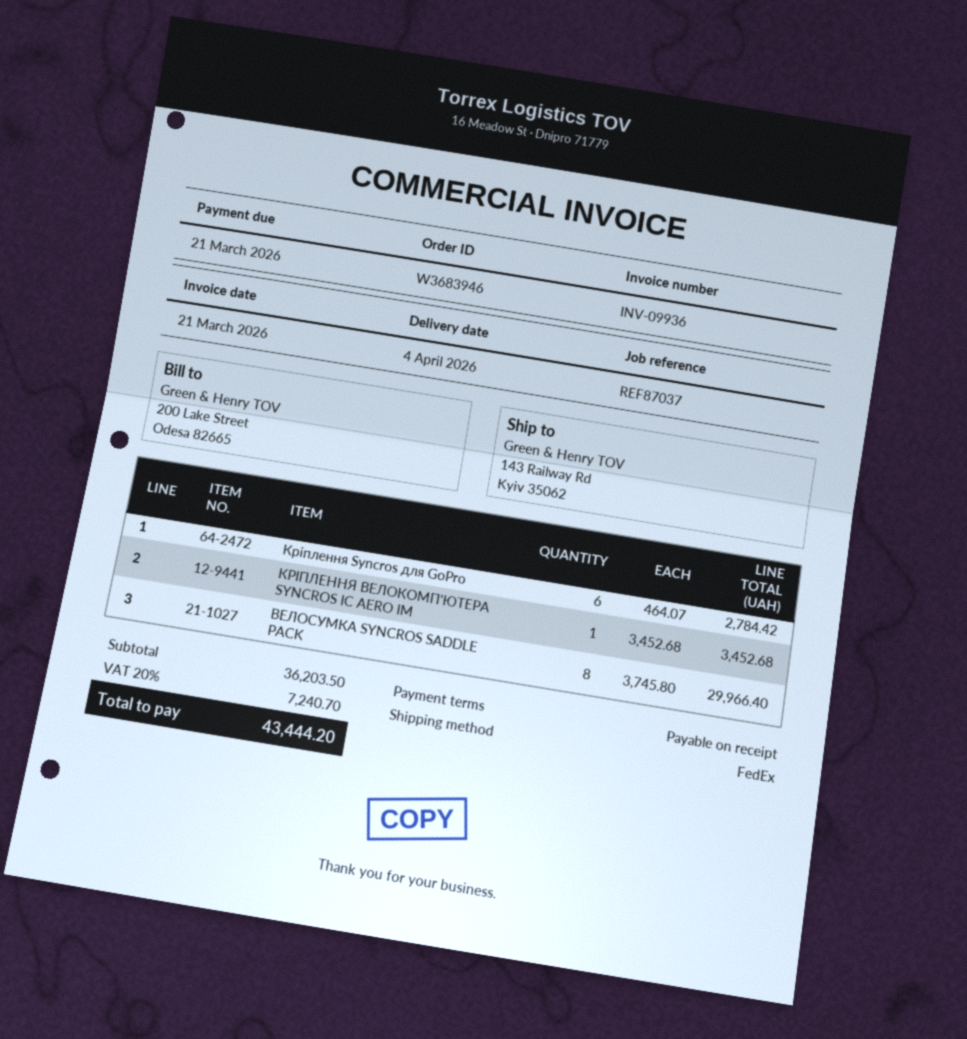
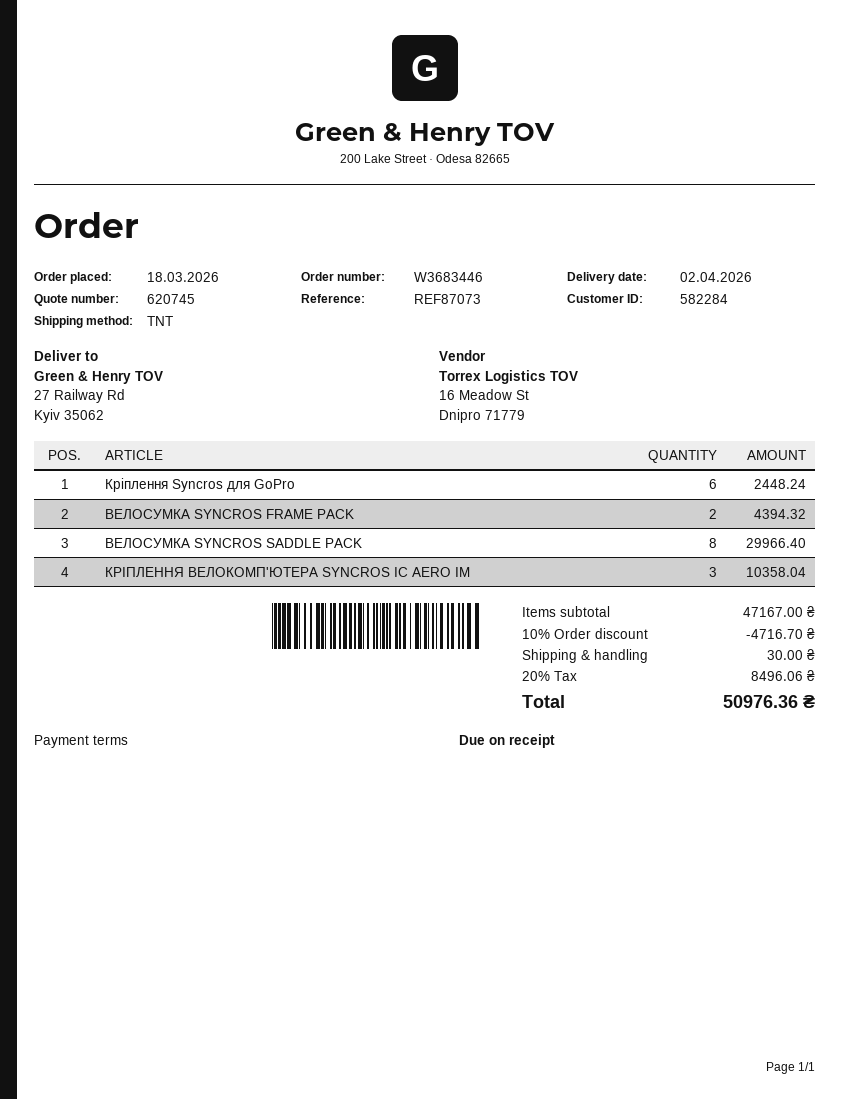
order number: W3683946 -> W3683446
delivery date: 2026-04-04 -> 2026-04-02
reference: REF87037 -> REF87073
shipping method: FedEx -> TNT
ship to: 143 Railway Rd, Kyiv 35062 -> 27 Railway Rd, Kyiv 35062
Кріплення Syncros для GoPro: 6 for 2784.42 -> 6 for 2448.24
КРІПЛЕННЯ ВЕЛОКОМП'ЮТЕРА SYNCROS IC AERO IM: 1 for 3452.68 -> 3 for 10358.04
ВЕЛОСУМКА SYNCROS FRAME PACK: none -> 2 for 4394.32
subtotal: 36203.50 -> 47167.00
discount: none -> 10% = 4716.70
shipping: none -> 30.00
tax: 20% = 7240.70 -> 20% = 8496.06
total: 43444.20 -> 50976.36

